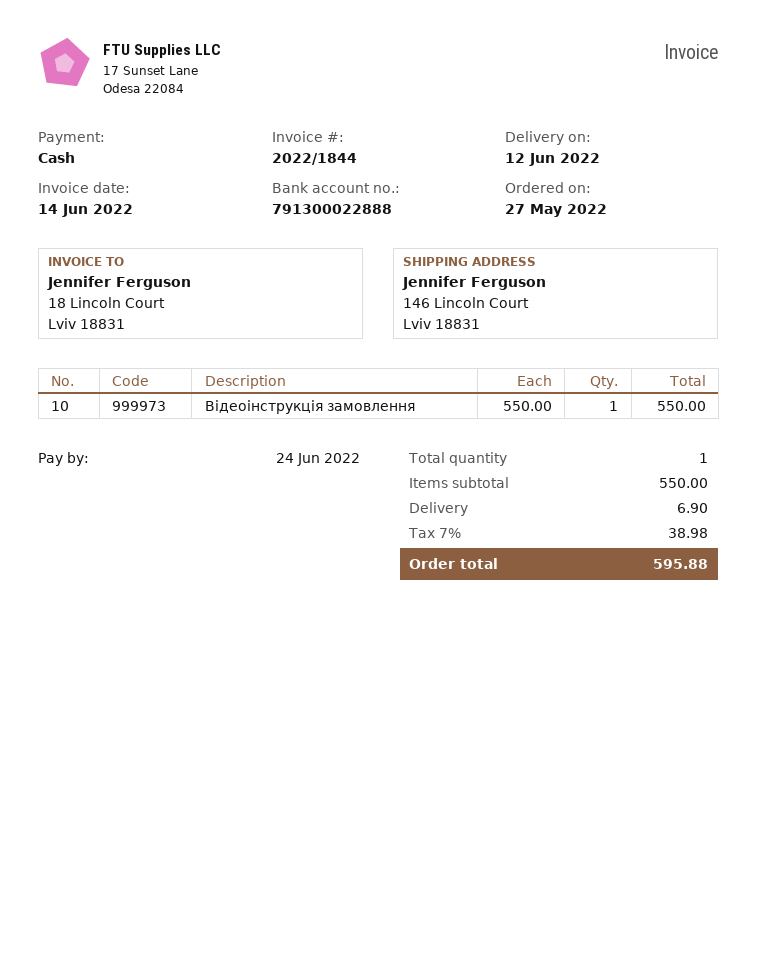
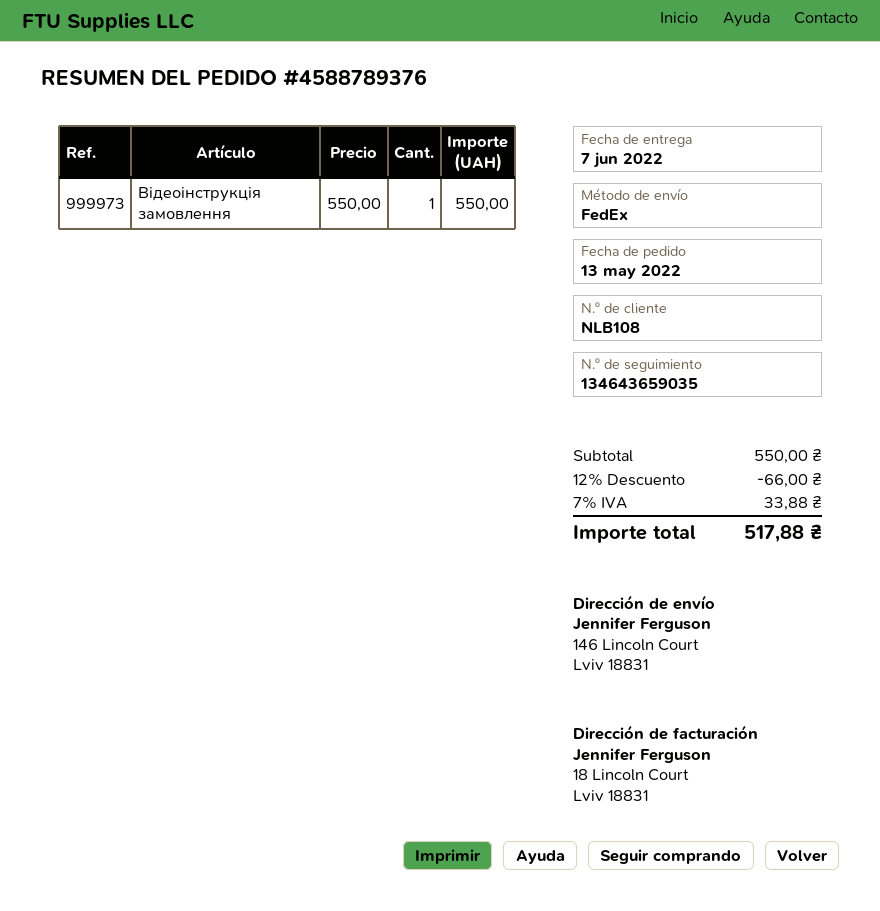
order date: 2022-05-27 -> 2022-05-13
delivery date: 2022-06-12 -> 2022-06-07
discount: none -> 12% = 66.00
shipping: 6.90 -> none
tax: 7% = 38.98 -> 7% = 33.88
total: 595.88 -> 517.88

